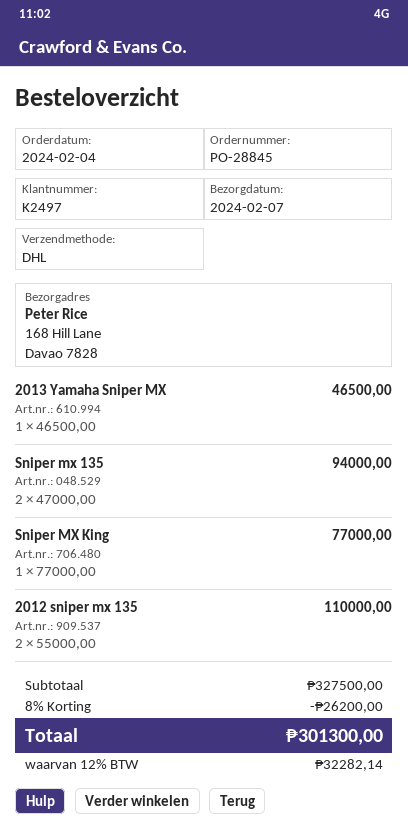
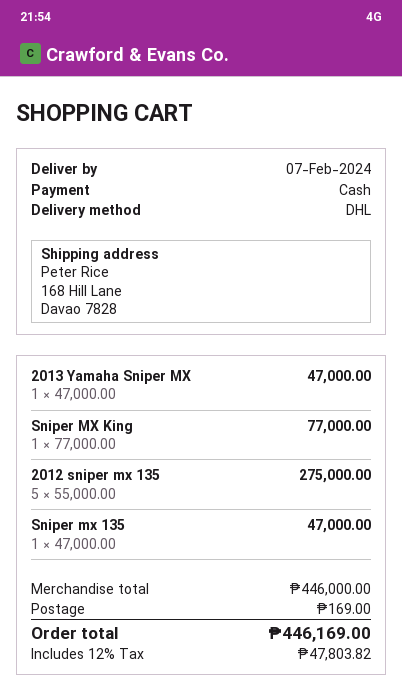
2013 Yamaha Sniper MX: 1 x 46500.00 = 46500.00 -> 1 x 47000.00 = 47000.00
Sniper mx 135: 2 x 47000.00 = 94000.00 -> 1 x 47000.00 = 47000.00
2012 sniper mx 135: 2 x 55000.00 = 110000.00 -> 5 x 55000.00 = 275000.00
subtotal: 327500.00 -> 446000.00
discount: 8% = 26200.00 -> none
shipping: none -> 169.00
tax: 12% = 32282.14 -> 12% = 47803.82
total: 301300.00 -> 446169.00

